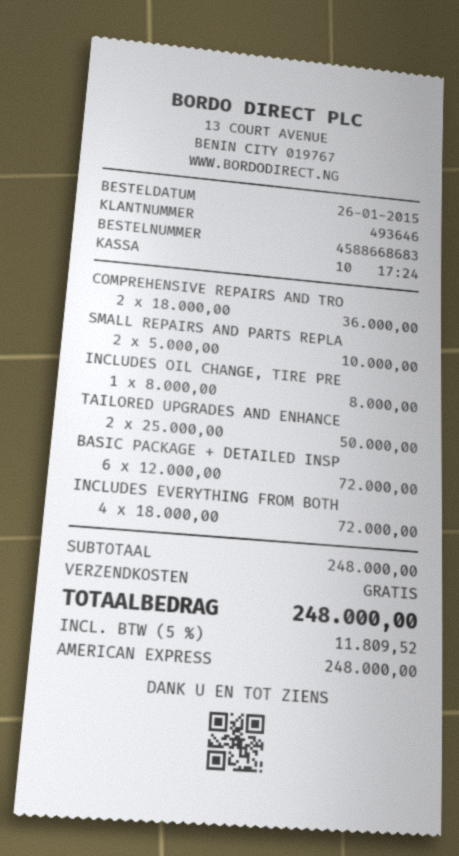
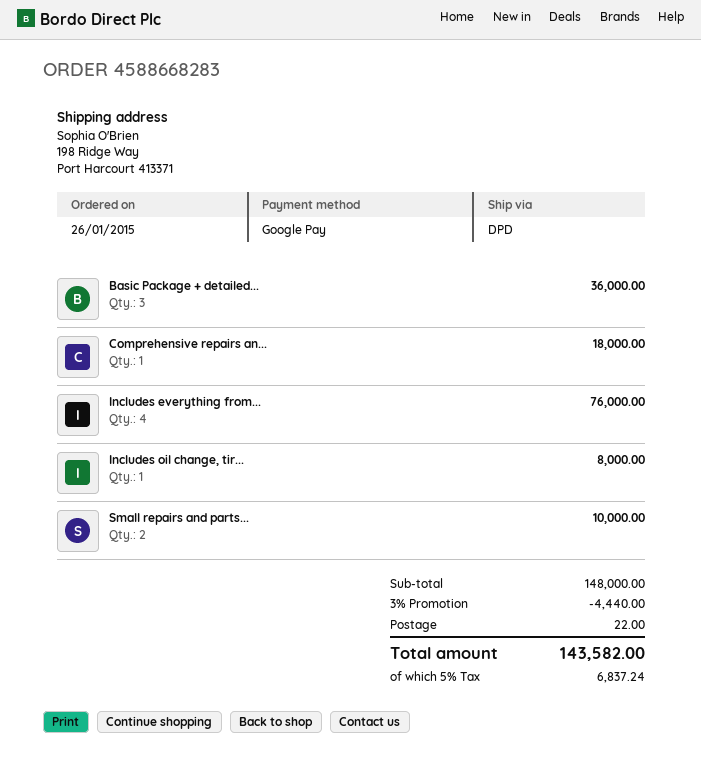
order number: 4588668683 -> 4588668283
payment method: American Express -> Google Pay
COMPREHENSIVE REPAIRS AND TRO: 2 for 36000.00 -> 1 for 18000.00
TAILORED UPGRADES AND ENHANCE: 2 for 50000.00 -> none
BASIC PACKAGE + DETAILED INSP: 6 for 72000.00 -> 3 for 36000.00
INCLUDES EVERYTHING FROM BOTH: 4 for 72000.00 -> 4 for 76000.00
subtotal: 248000.00 -> 148000.00
discount: none -> 3% = 4440.00
shipping: 0.00 -> 22.00
tax: 5% = 11809.52 -> 5% = 6837.24
total: 248000.00 -> 143582.00

